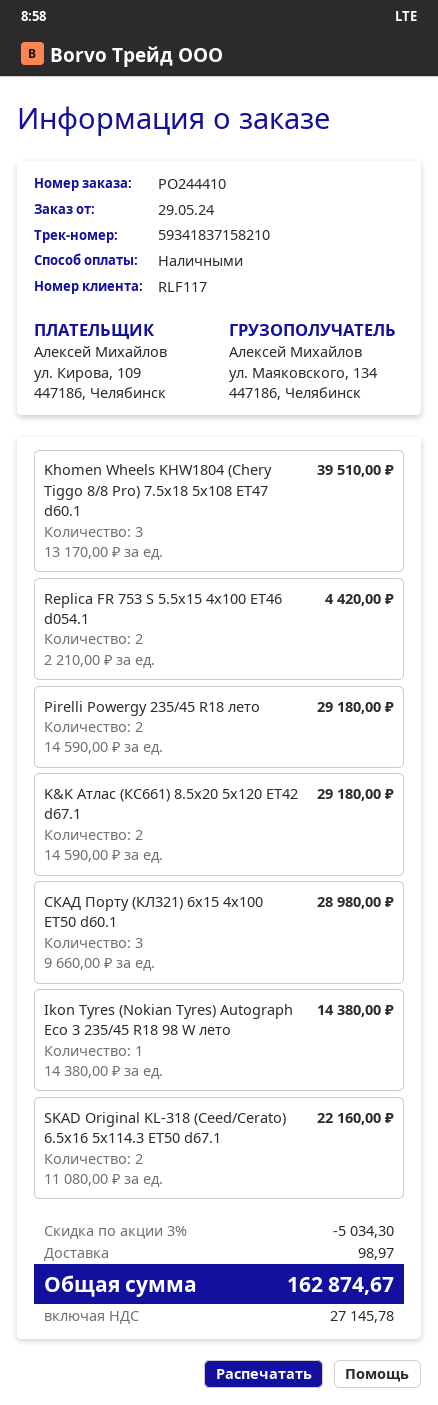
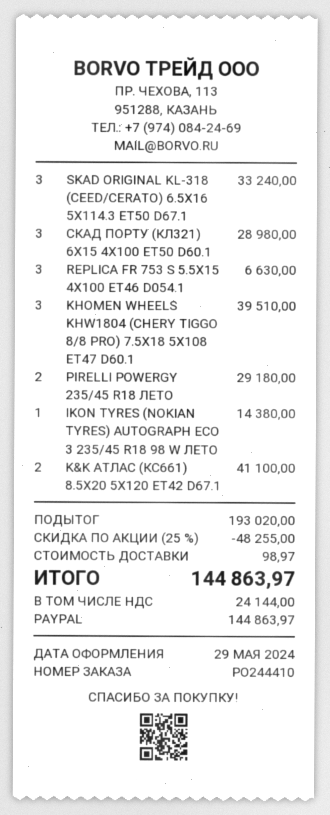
payment method: cash -> PayPal
Replica FR 753 S 5.5x15 4x100 ET46 d054.1: 2 for 4420.00 -> 3 for 6630.00
K&K Атлас (КС661) 8.5x20 5x120 ET42 d67.1: 2 for 29180.00 -> 2 for 41100.00
SKAD Original KL-318 (Ceed/Cerato) 6.5x16 5x114.3 ET50 d67.1: 2 for 22160.00 -> 3 for 33240.00
discount: 3% = 5034.30 -> 25% = 48255.00
tax: 27145.78 -> 24144.00
total: 162874.67 -> 144863.97

